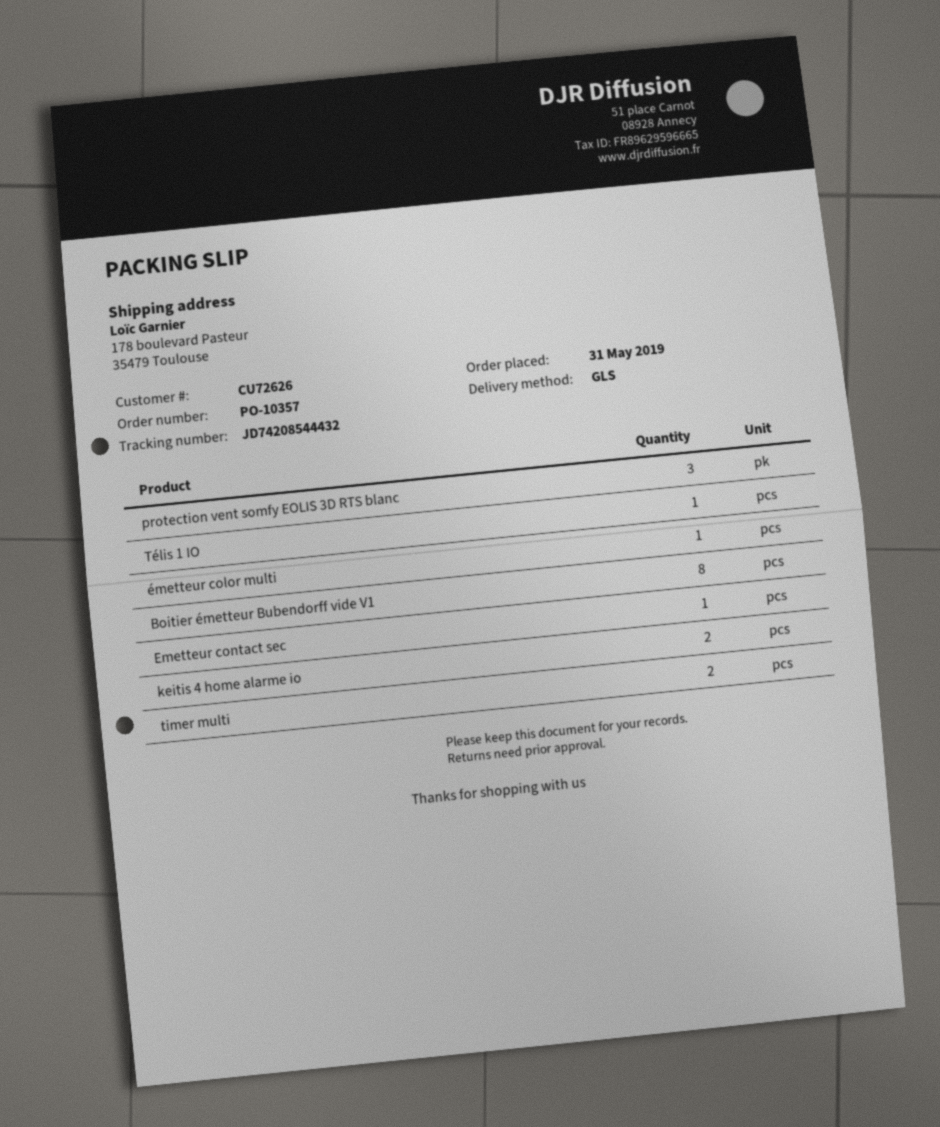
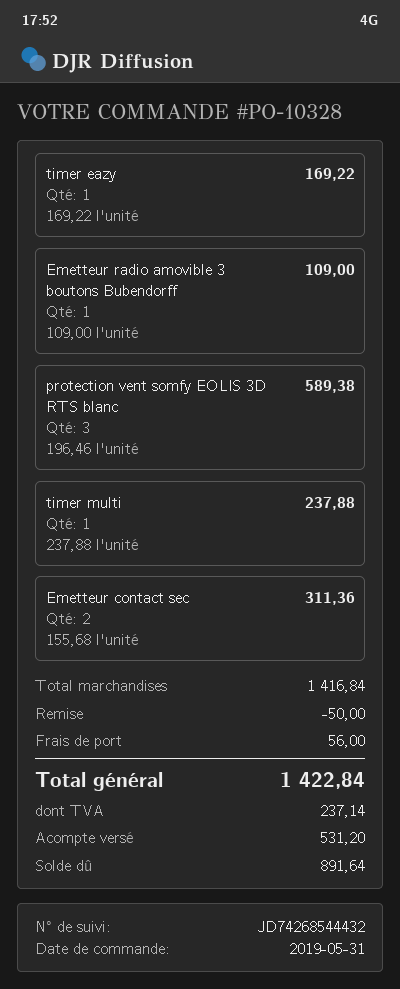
order number: PO-10357 -> PO-10328
tracking number: JD74208544432 -> JD74268544432
Télis 1 IO: 1 -> none
émetteur color multi: 1 -> none
Boitier émetteur Bubendorff vide V1: 8 -> none
Emetteur contact sec: 1 -> 2
keitis 4 home alarme io: 2 -> none
timer multi: 2 -> 1
timer eazy: none -> 1
Emetteur radio amovible 3 boutons Bubendorff: none -> 1

